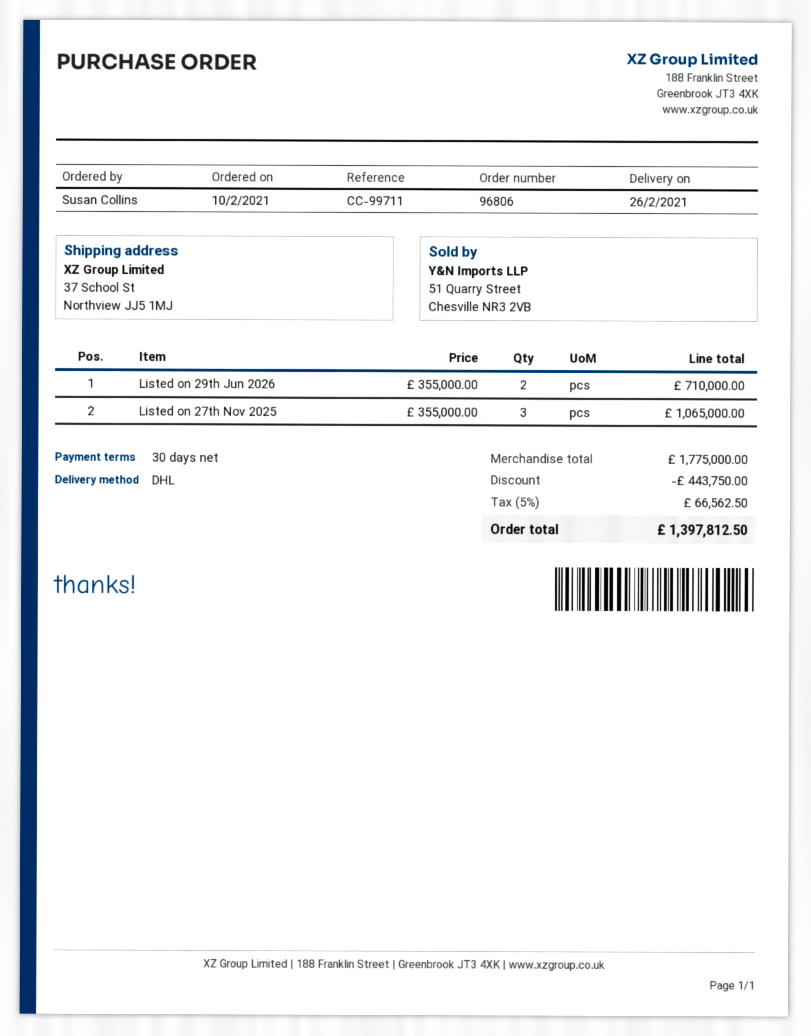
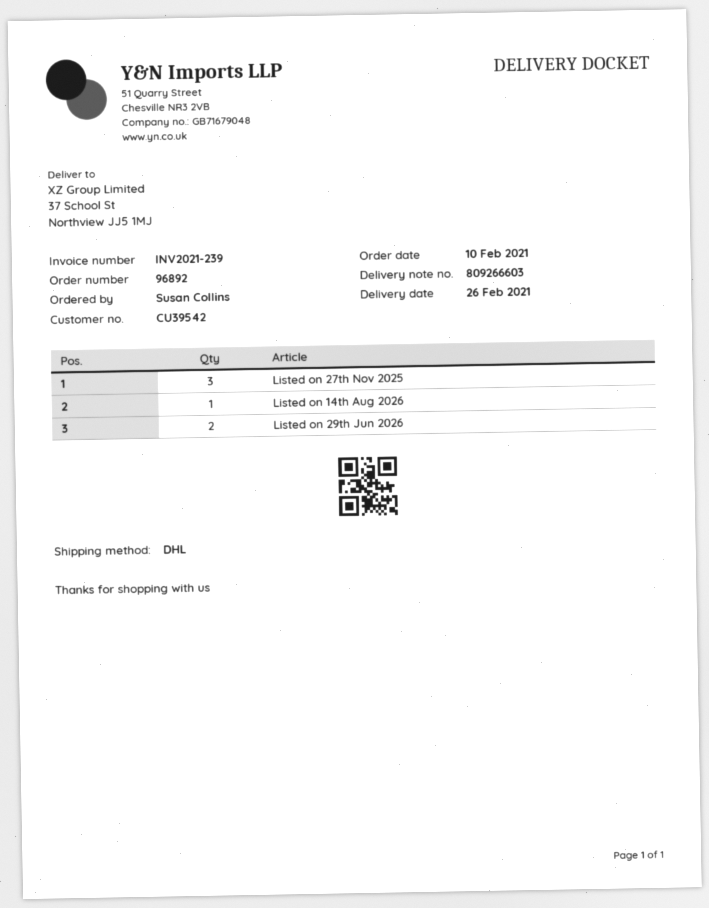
order number: 96806 -> 96892
Listed on 14th Aug 2026: none -> 1

